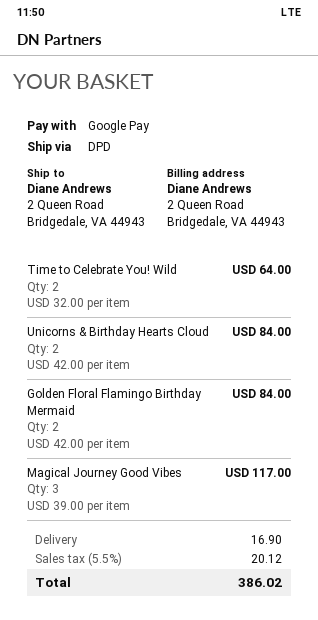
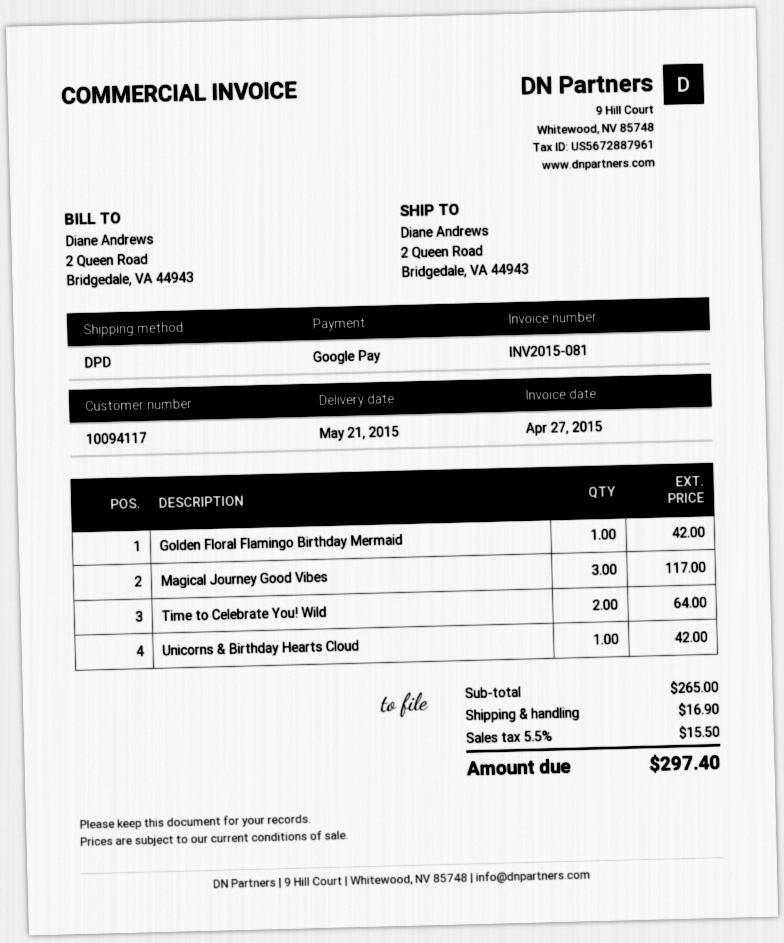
Unicorns & Birthday Hearts Cloud: 2 for 84.00 -> 1 for 42.00
Golden Floral Flamingo Birthday Mermaid: 2 for 84.00 -> 1 for 42.00
tax: 5.5% = 20.12 -> 5.5% = 15.50
total: 386.02 -> 297.40

